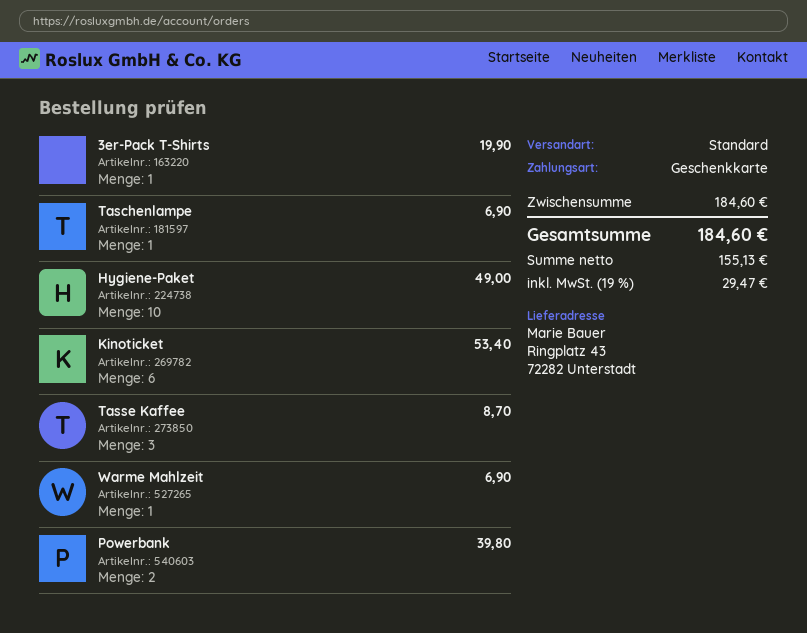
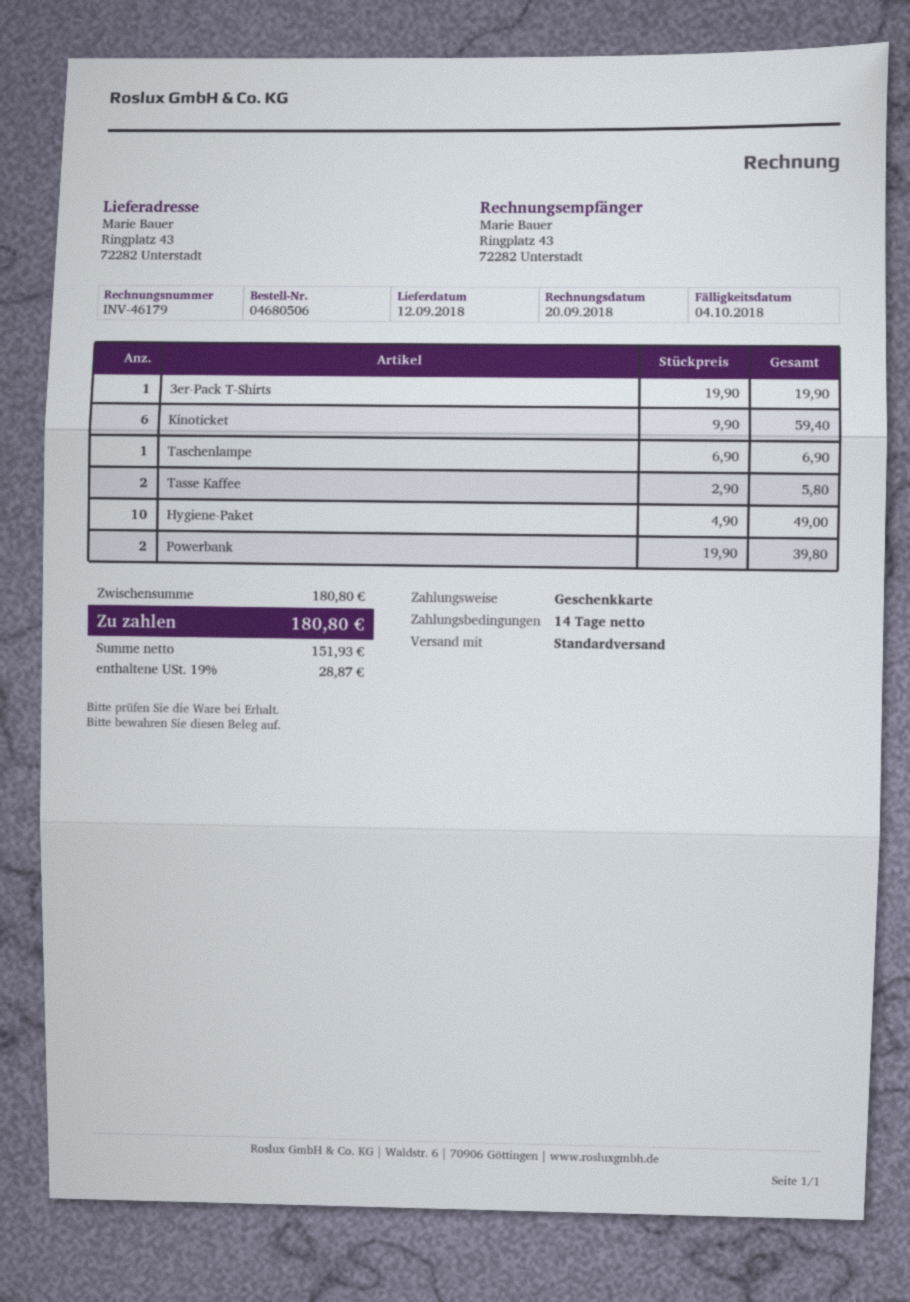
Kinoticket: 6 for 53.40 -> 6 for 59.40
Tasse Kaffee: 3 for 8.70 -> 2 for 5.80
Warme Mahlzeit: 1 for 6.90 -> none
subtotal: 184.60 -> 180.80
net: 155.13 -> 151.93
tax: 19% = 29.47 -> 19% = 28.87
total: 184.60 -> 180.80

